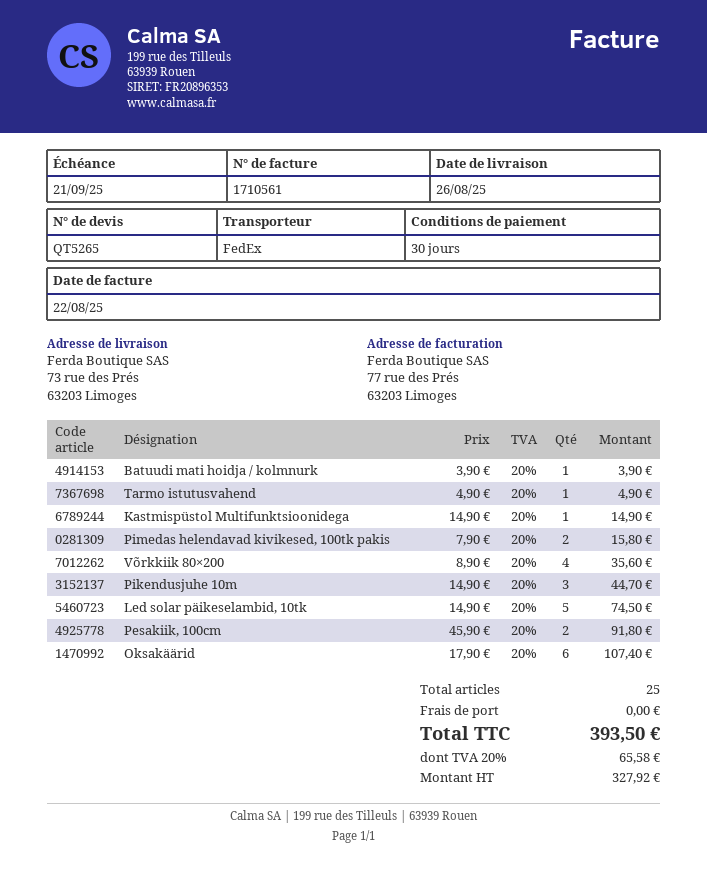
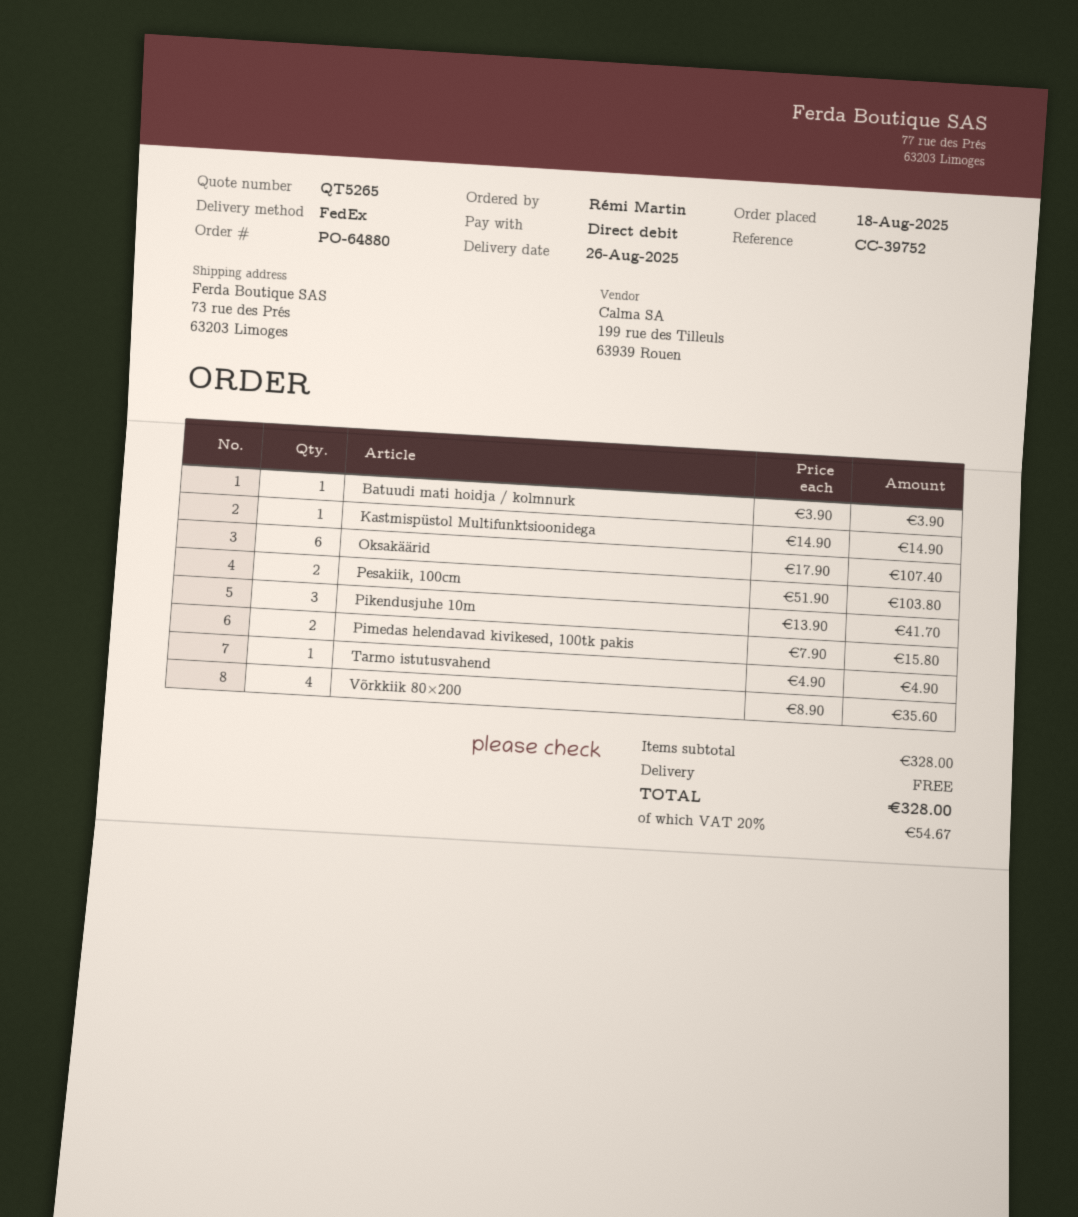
Pikendusjuhe 10m: 3 x 14.90 = 44.70 -> 3 x 13.90 = 41.70
Led solar päikeselambid, 10tk: 5 x 14.90 = 74.50 -> none
Pesakiik, 100cm: 2 x 45.90 = 91.80 -> 2 x 51.90 = 103.80
tax: 20% = 65.58 -> 20% = 54.67
total: 393.50 -> 328.00

